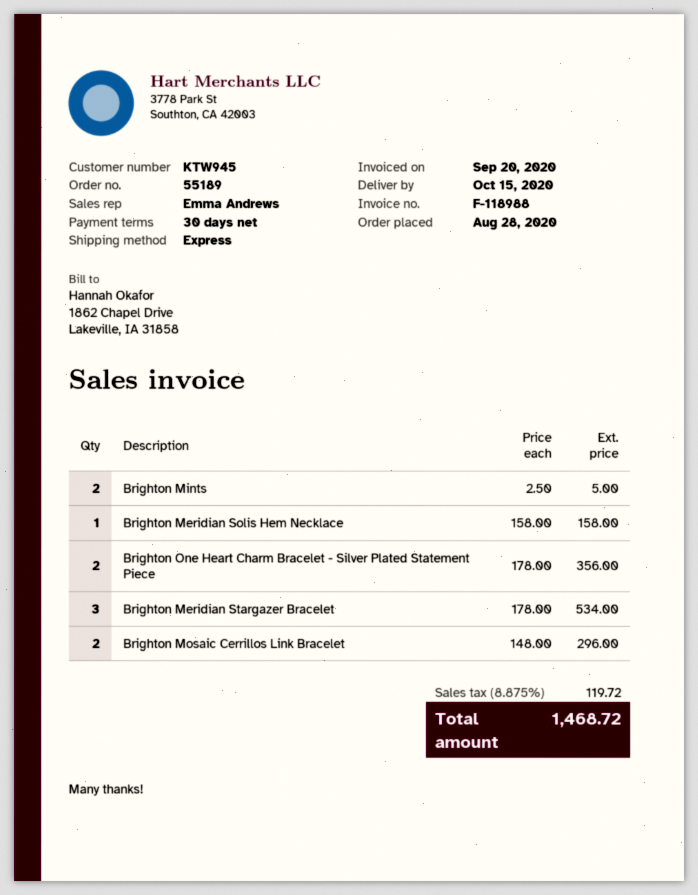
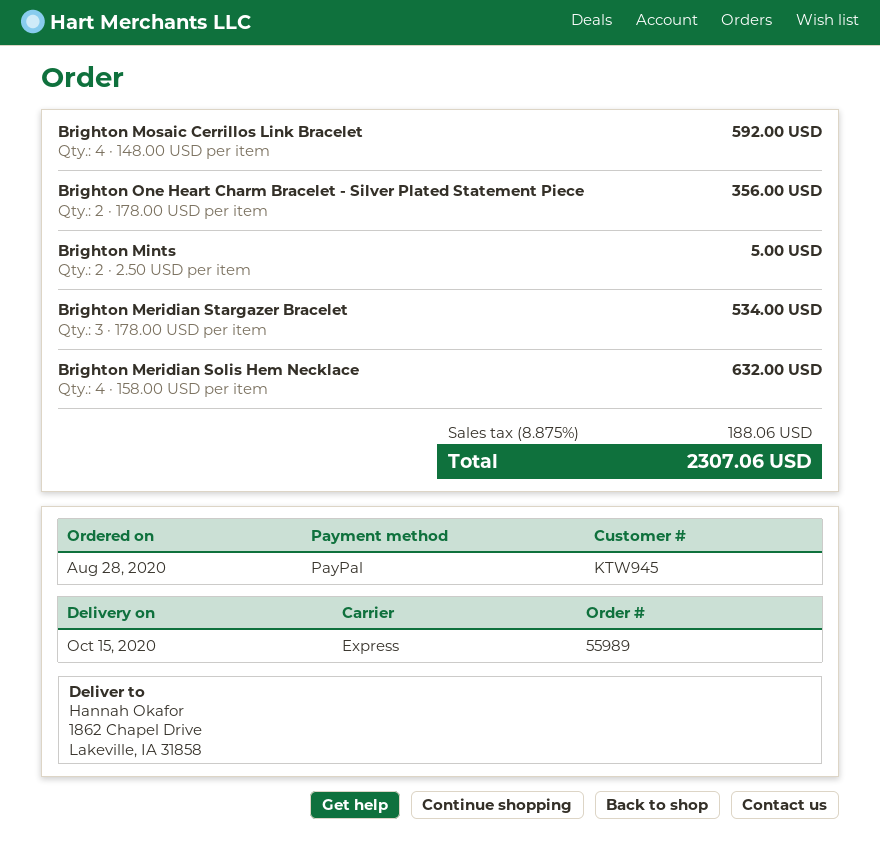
order number: 55189 -> 55989
Brighton Meridian Solis Hem Necklace: 1 x 158.00 = 158.00 -> 4 x 158.00 = 632.00
Brighton Mosaic Cerrillos Link Bracelet: 2 x 148.00 = 296.00 -> 4 x 148.00 = 592.00
tax: 8.875% = 119.72 -> 8.875% = 188.06
total: 1468.72 -> 2307.06

